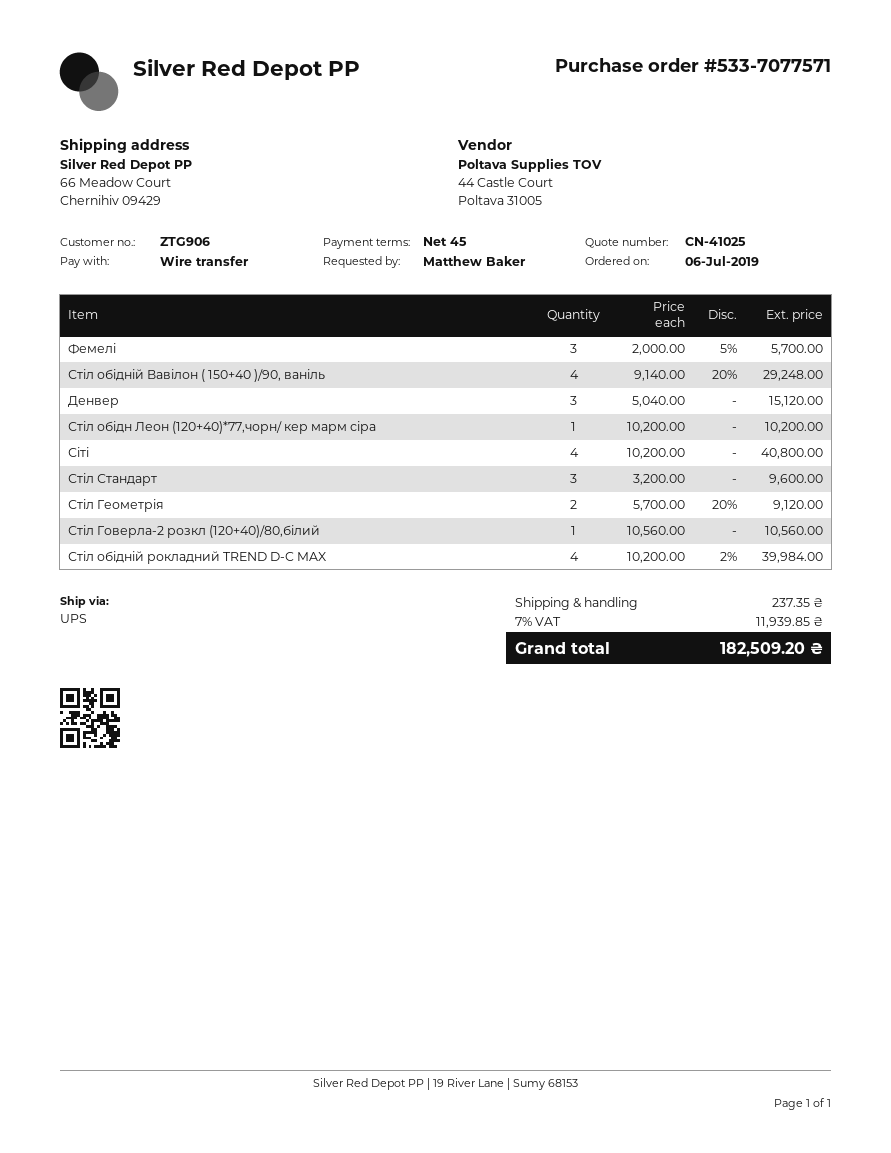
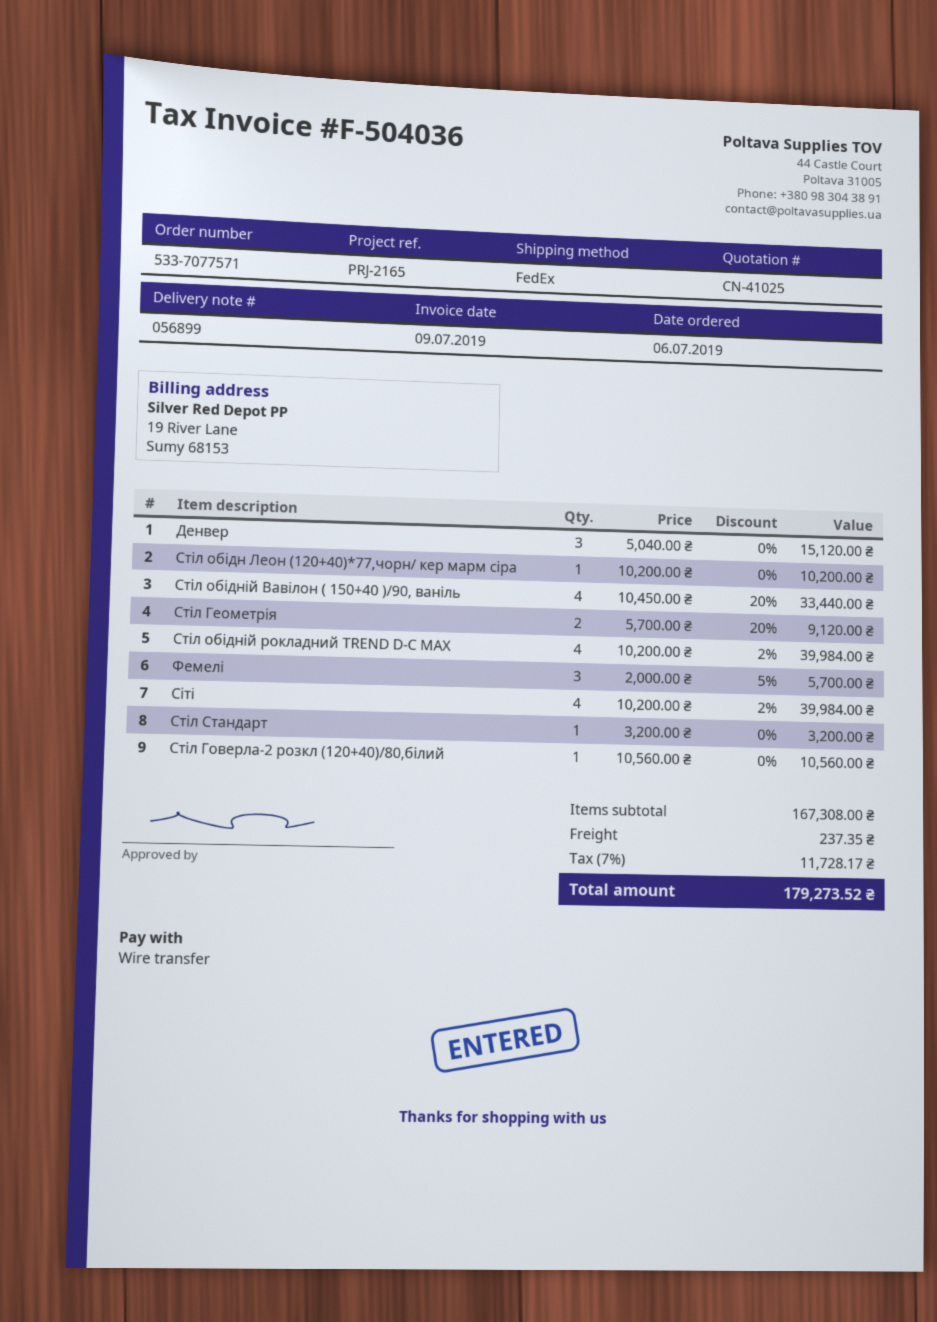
shipping method: UPS -> FedEx
Стіл обідній Вавілон ( 150+40 )/90, ваніль: 4 x 9140.00 - 20% = 29248.00 -> 4 x 10450.00 - 20% = 33440.00
Сіті: 4 x 10200.00 = 40800.00 -> 4 x 10200.00 - 2% = 39984.00
Стіл Стандарт: 3 x 3200.00 = 9600.00 -> 1 x 3200.00 = 3200.00
tax: 7% = 11939.85 -> 7% = 11728.17
total: 182509.20 -> 179273.52

